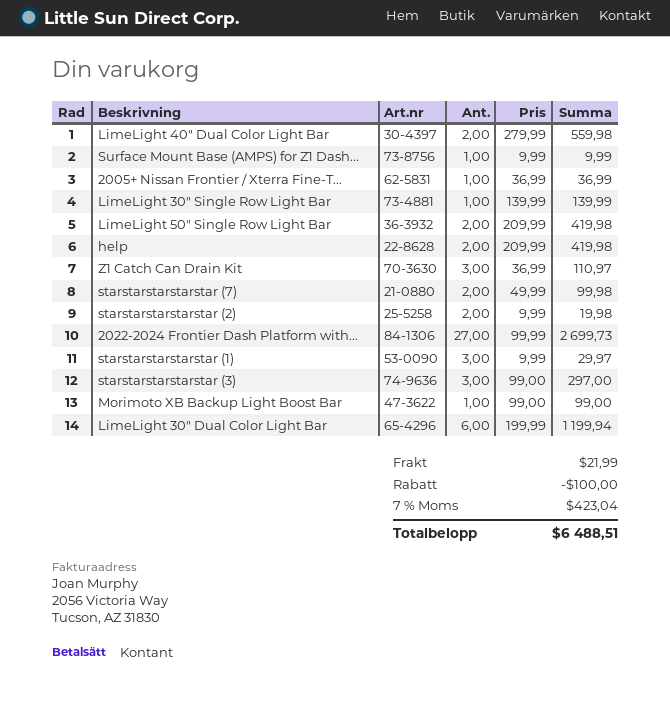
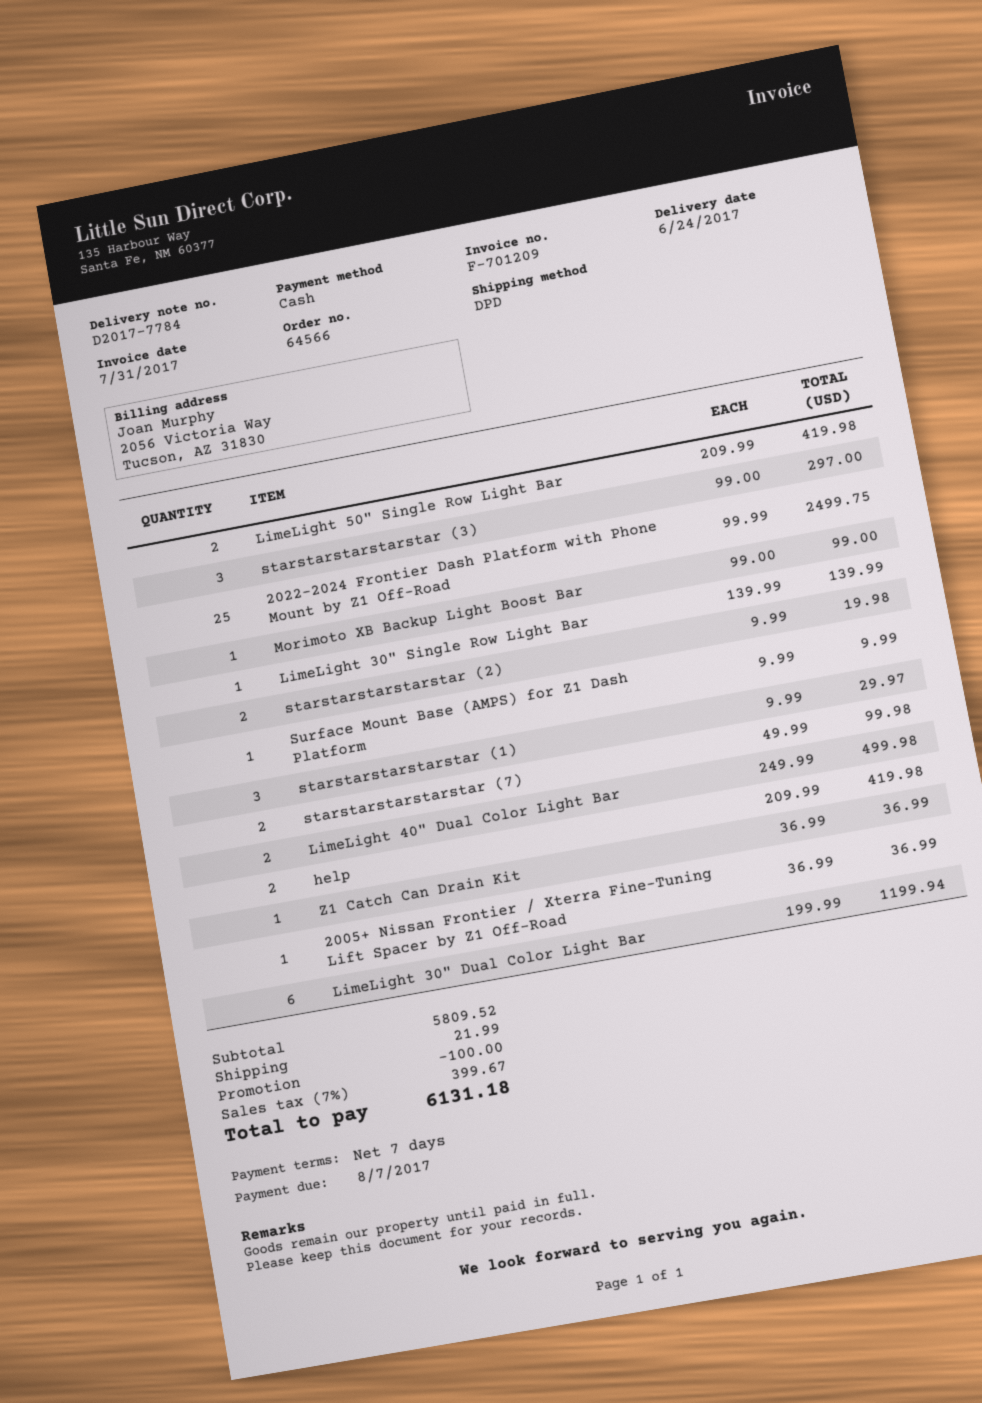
LimeLight 40" Dual Color Light Bar: 2 x 279.99 = 559.98 -> 2 x 249.99 = 499.98
Z1 Catch Can Drain Kit: 3 x 36.99 = 110.97 -> 1 x 36.99 = 36.99
2022-2024 Frontier Dash Platform with...: 27 x 99.99 = 2699.73 -> 25 x 99.99 = 2499.75
tax: 7% = 423.04 -> 7% = 399.67
total: 6488.51 -> 6131.18

